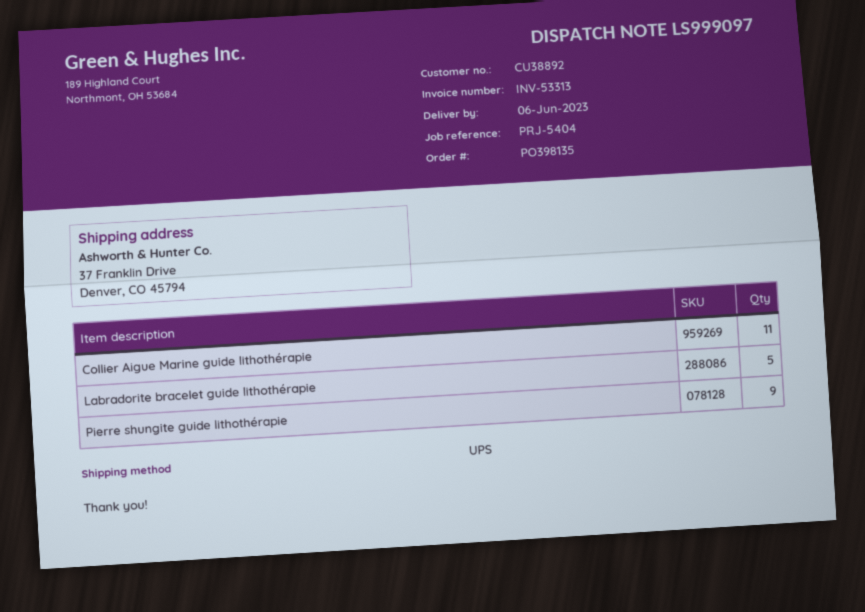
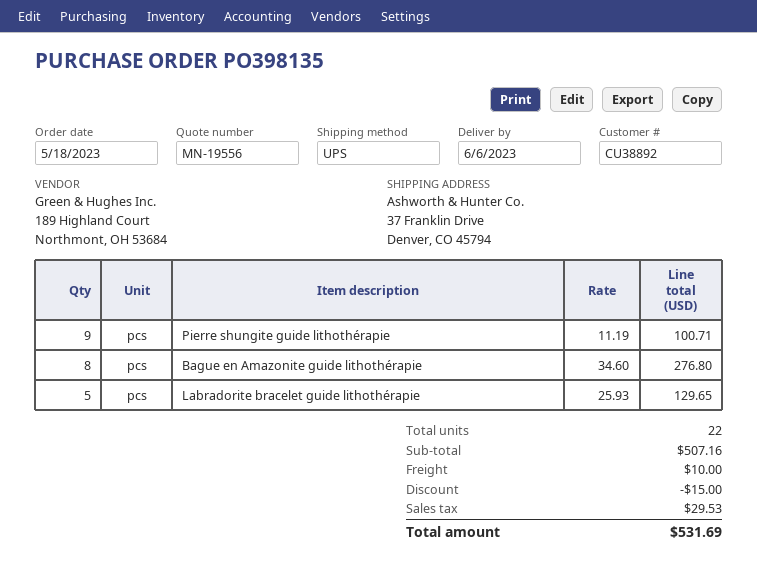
Collier Aigue Marine guide lithothérapie: 11 -> none
Bague en Amazonite guide lithothérapie: none -> 8

